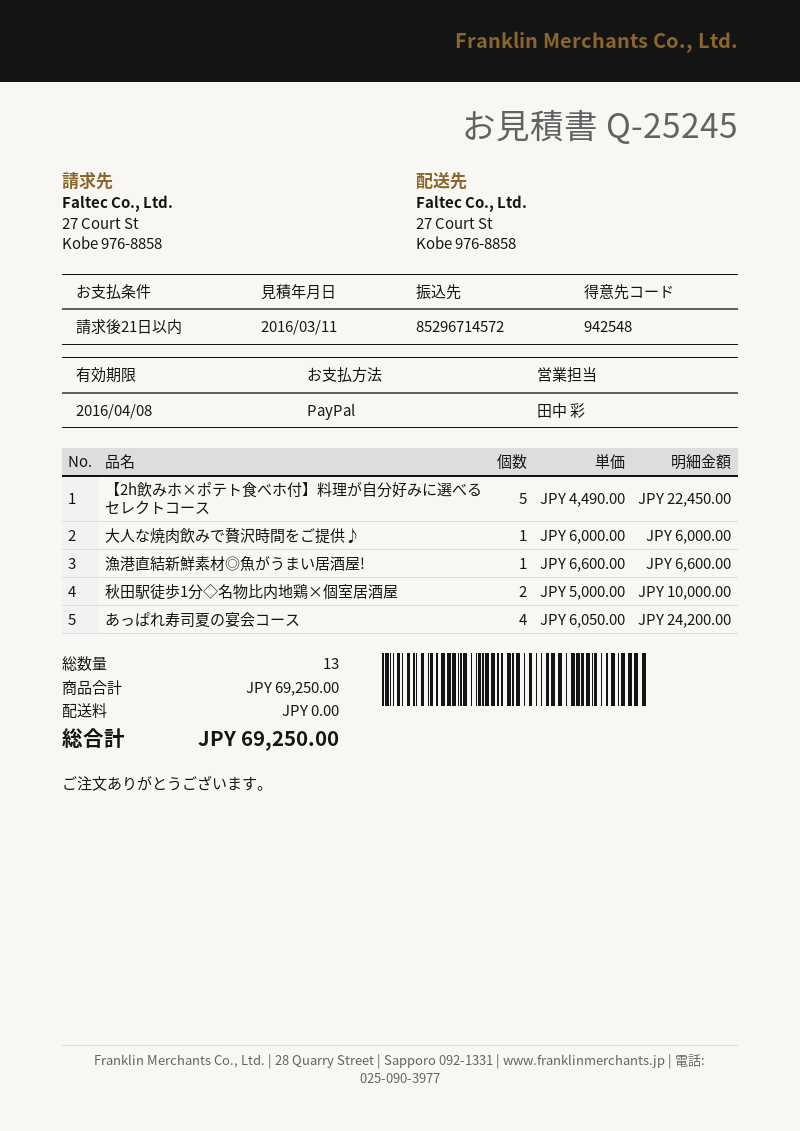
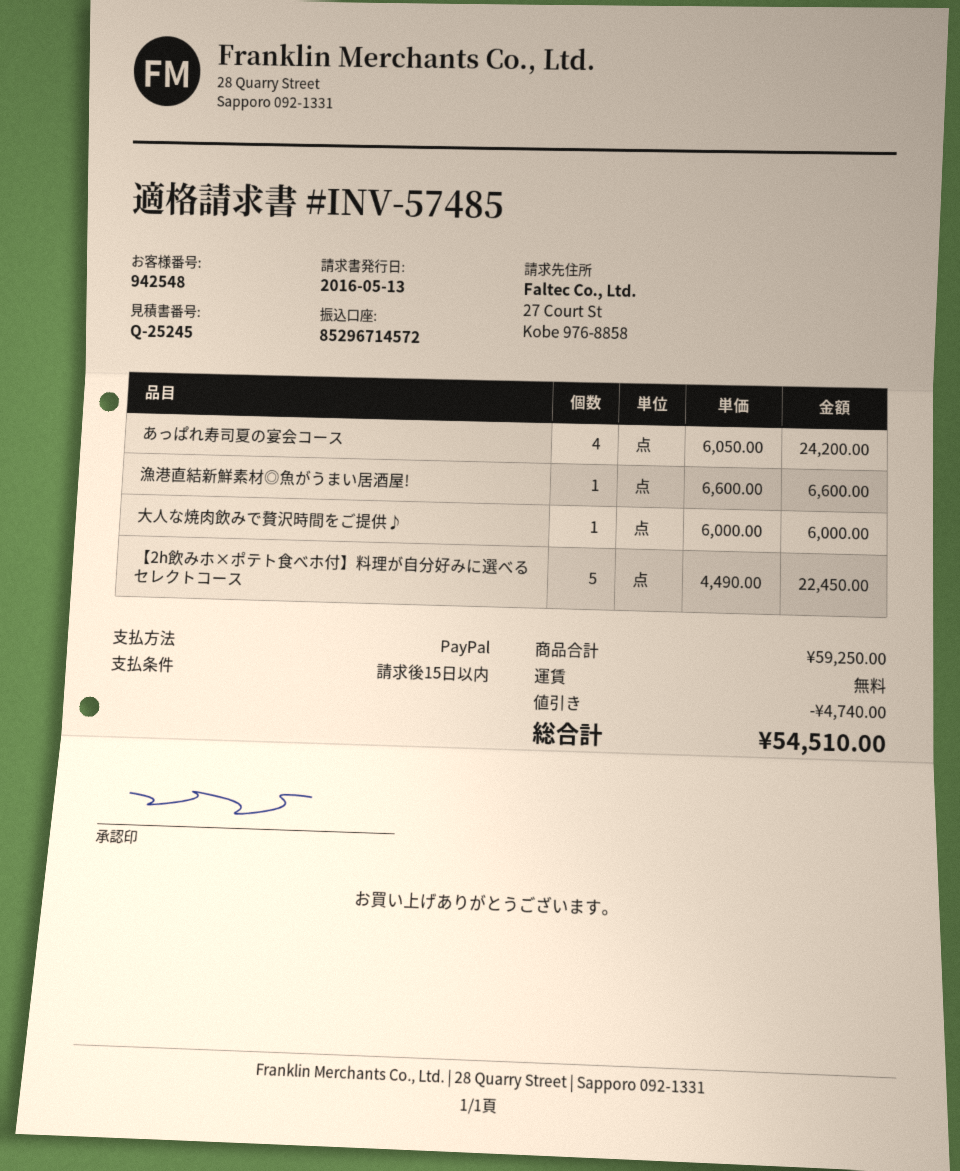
payment terms: 21 days -> 15 days
秋田駅徒歩1分◇名物比内地鶏×個室居酒屋: 2 x 5000.00 = 10000.00 -> none
subtotal: 69250.00 -> 59250.00
discount: none -> 4740.00
total: 69250.00 -> 54510.00

